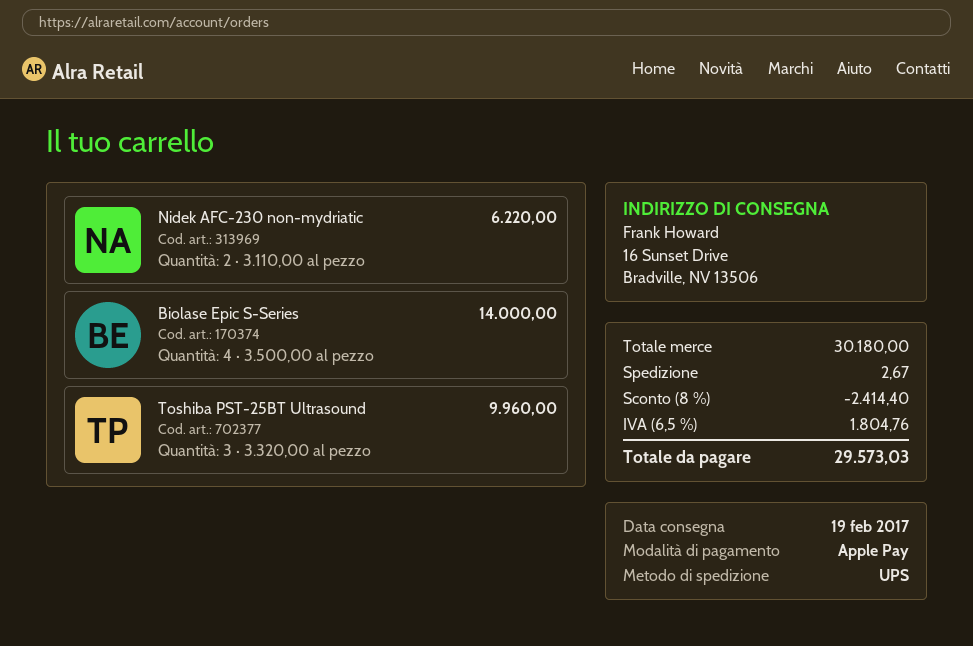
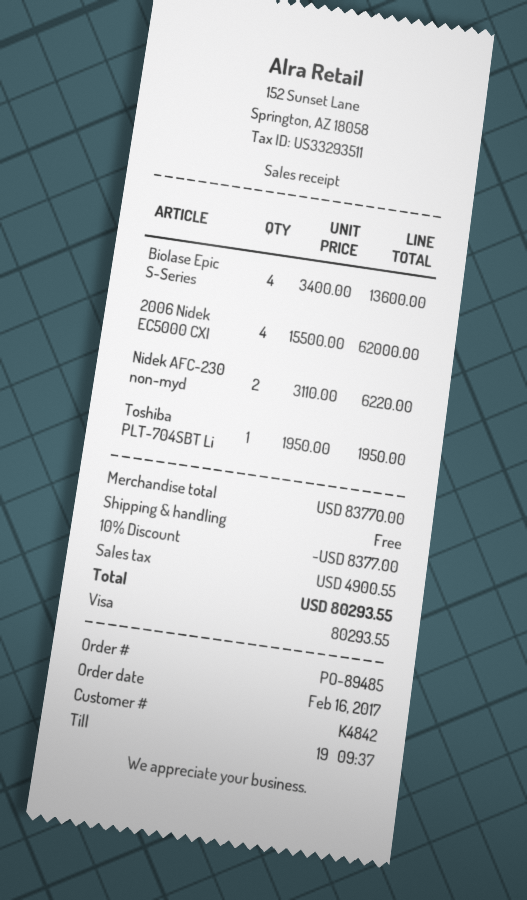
payment method: Apple Pay -> Visa
Biolase Epic S-Series: 4 x 3500.00 = 14000.00 -> 4 x 3400.00 = 13600.00
Toshiba PST-25BT Ultrasound: 3 x 3320.00 = 9960.00 -> none
2006 Nidek EC5000 CXI: none -> 4 x 15500.00 = 62000.00
Toshiba PLT-704SBT Li: none -> 1 x 1950.00 = 1950.00
subtotal: 30180.00 -> 83770.00
discount: 8% = 2414.40 -> 10% = 8377.00
shipping: 2.67 -> 0.00
tax: 1804.76 -> 4900.55
total: 29573.03 -> 80293.55

